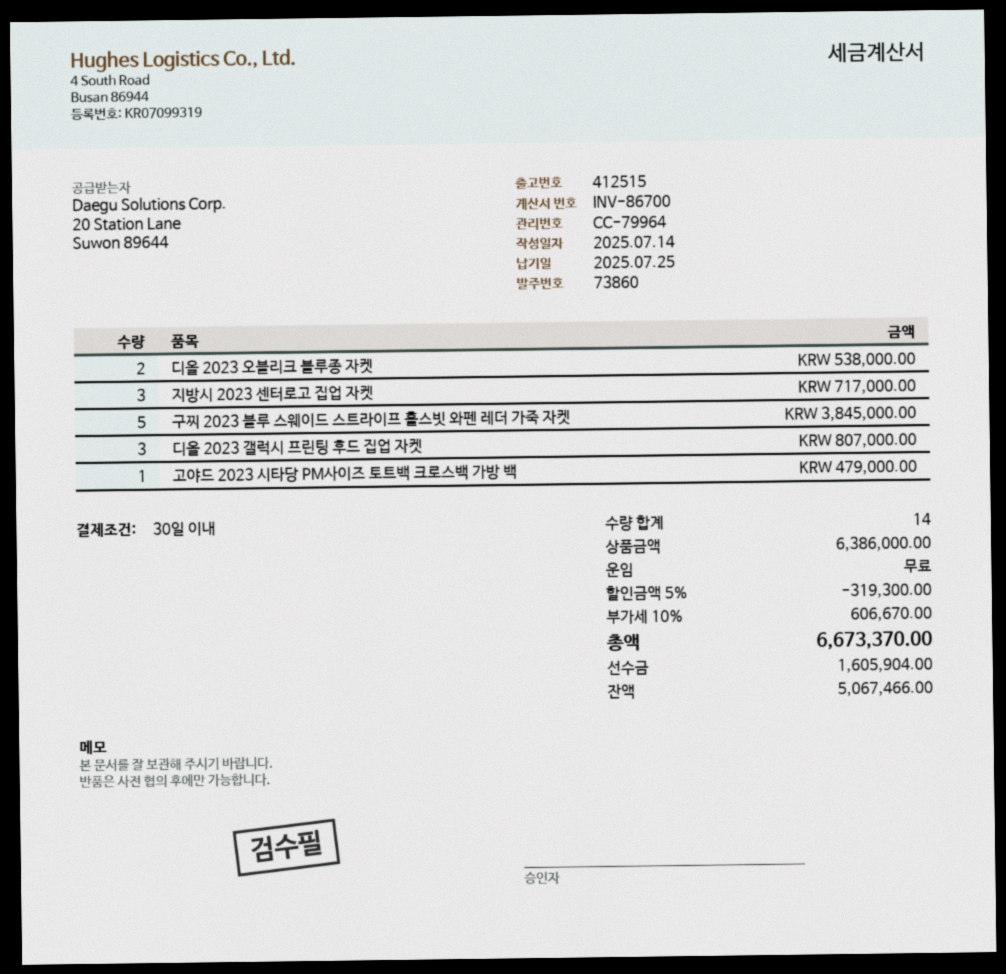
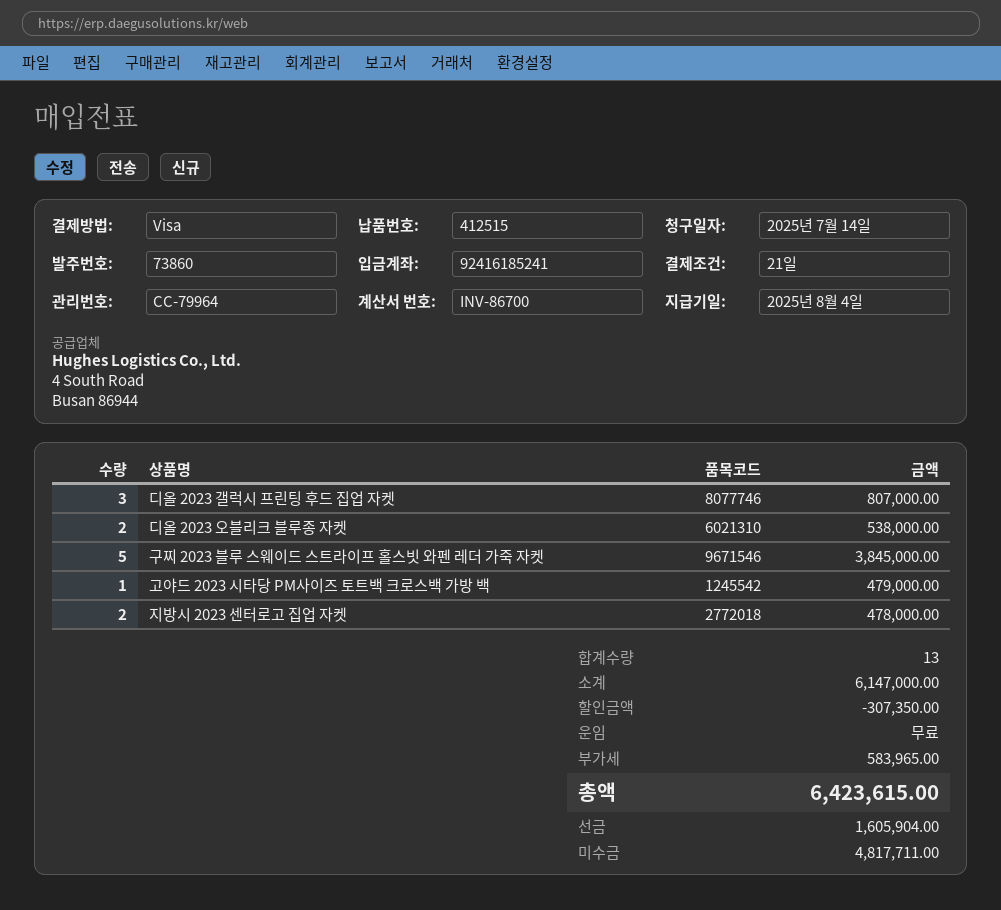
payment terms: 30 days -> 21 days
지방시 2023 센터로고 집업 자켓: 3 for 717000.00 -> 2 for 478000.00
total quantity: 14 -> 13
subtotal: 6386000.00 -> 6147000.00
discount: 319300.00 -> 307350.00
tax: 606670.00 -> 583965.00
total: 6673370.00 -> 6423615.00
balance: 5067466.00 -> 4817711.00

